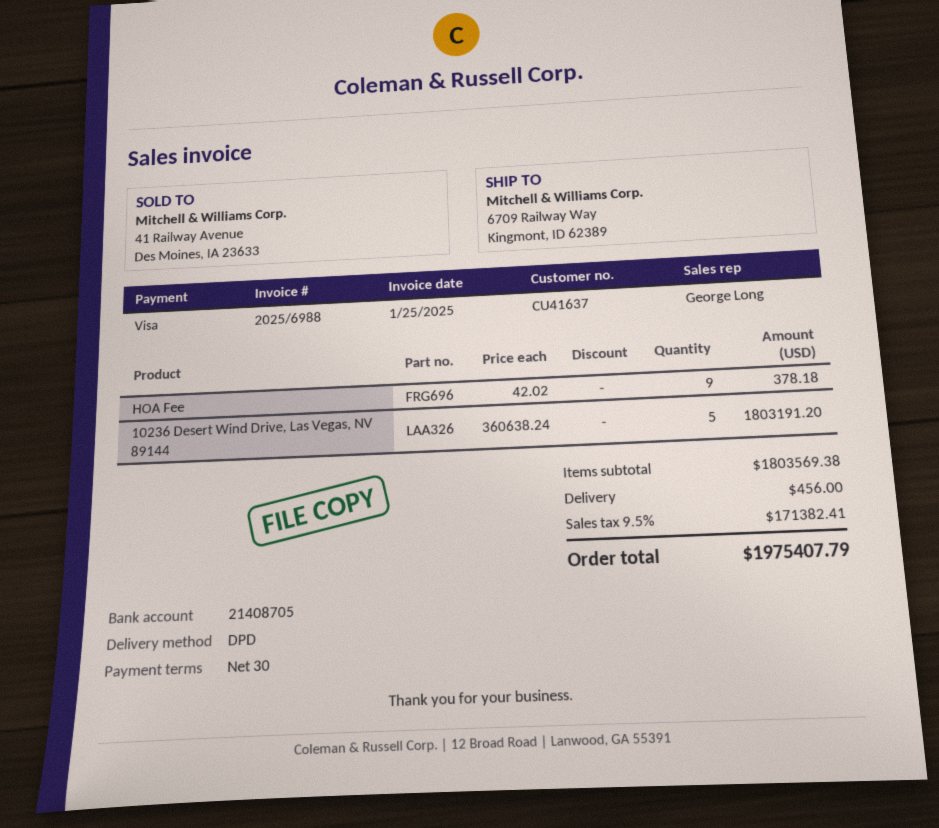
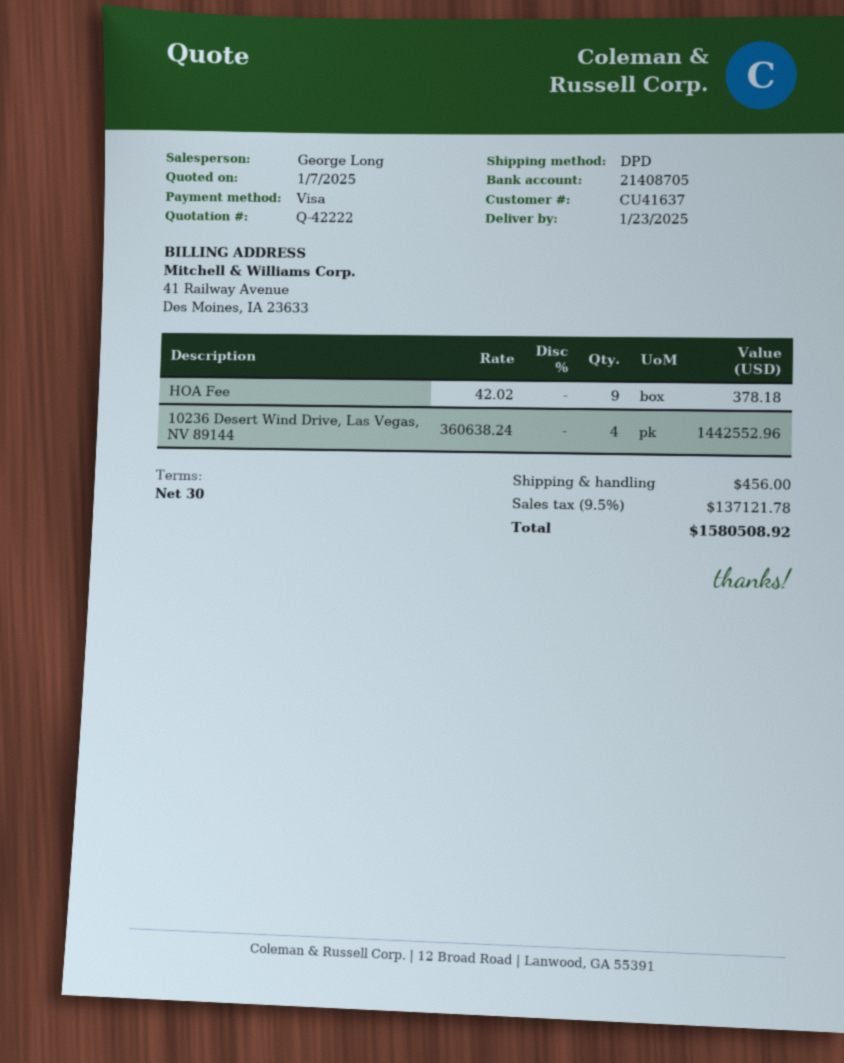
10236 Desert Wind Drive, Las Vegas, NV 89144: 5 x 360638.24 = 1803191.20 -> 4 x 360638.24 = 1442552.96
tax: 9.5% = 171382.41 -> 9.5% = 137121.78
total: 1975407.79 -> 1580508.92

